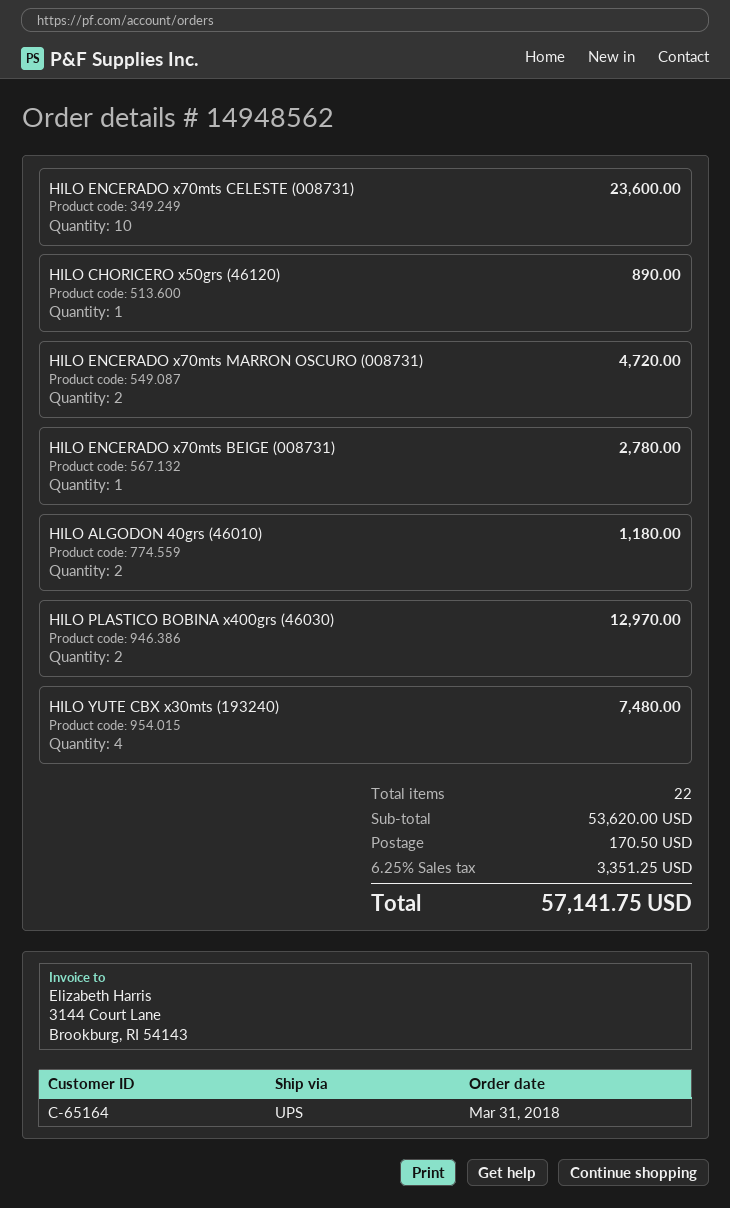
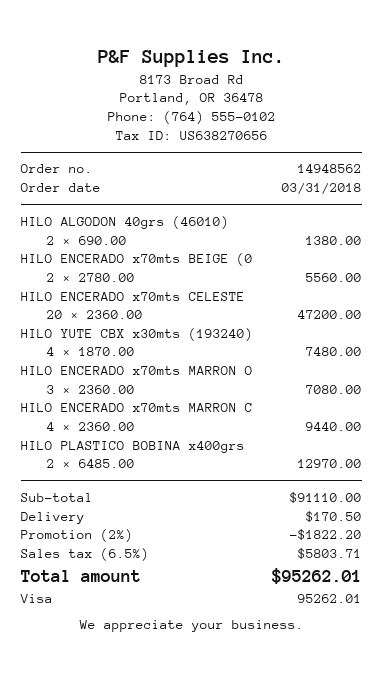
HILO ENCERADO x70mts CELESTE (008731): 10 for 23600.00 -> 20 for 47200.00
HILO CHORICERO x50grs (46120): 1 for 890.00 -> none
HILO ENCERADO x70mts MARRON OSCURO (008731): 2 for 4720.00 -> 3 for 7080.00
HILO ENCERADO x70mts BEIGE (008731): 1 for 2780.00 -> 2 for 5560.00
HILO ALGODON 40grs (46010): 2 for 1180.00 -> 2 for 1380.00
HILO ENCERADO x70mts MARRON C: none -> 4 for 9440.00
subtotal: 53620.00 -> 91110.00
discount: none -> 2% = 1822.20
tax: 6.25% = 3351.25 -> 6.5% = 5803.71
total: 57141.75 -> 95262.01

